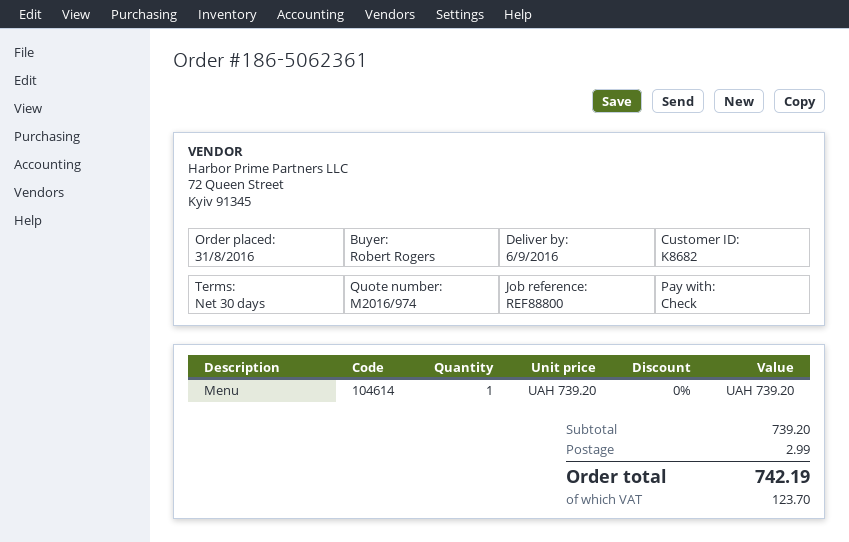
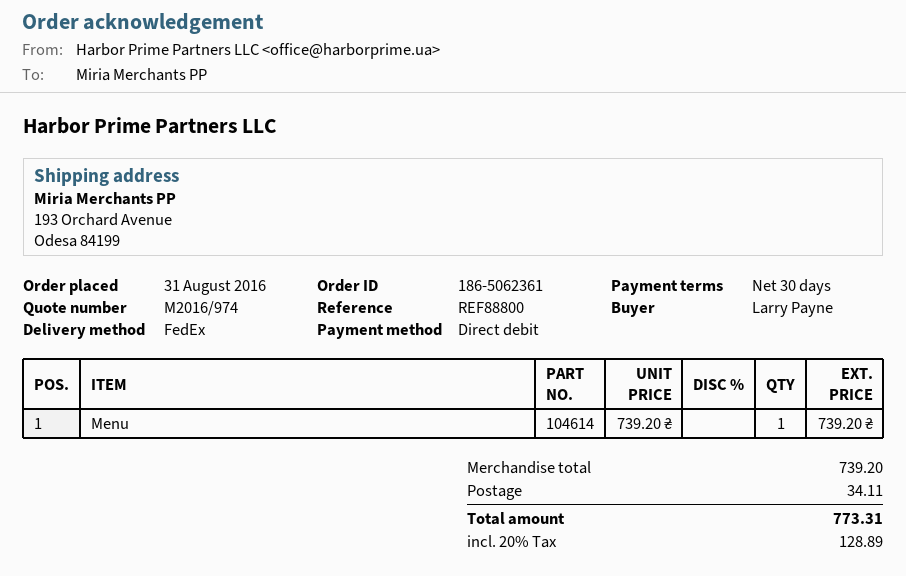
ordered by: Robert Rogers -> Larry Payne
payment method: cheque -> direct debit
shipping: 2.99 -> 34.11
tax: 123.70 -> 128.89
total: 742.19 -> 773.31

